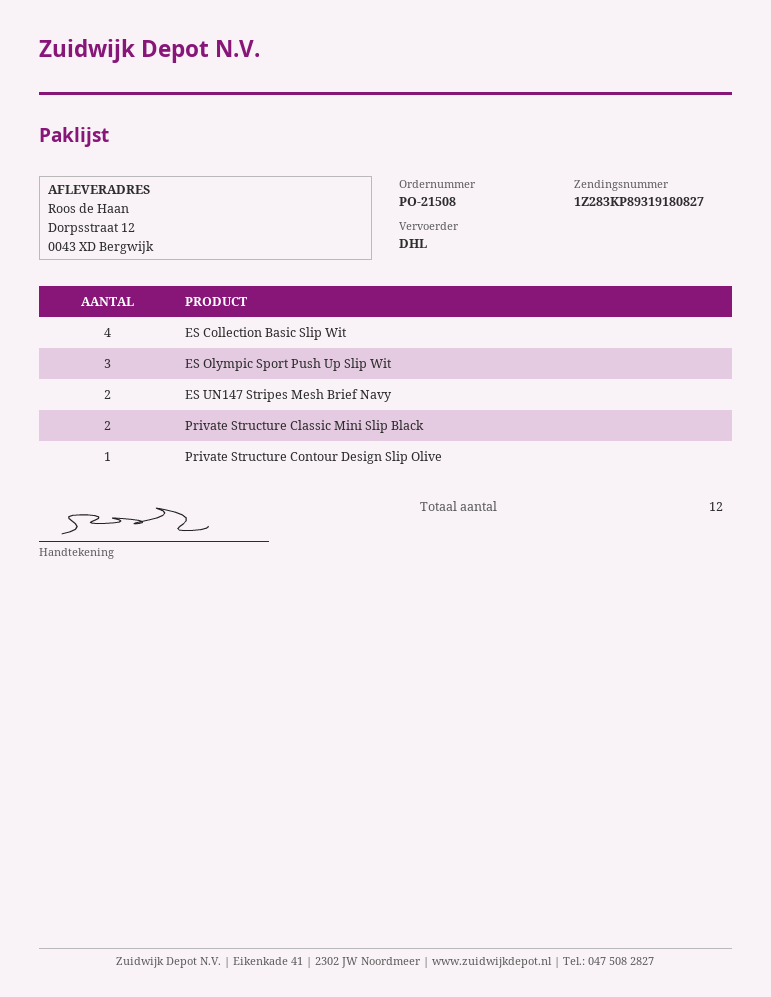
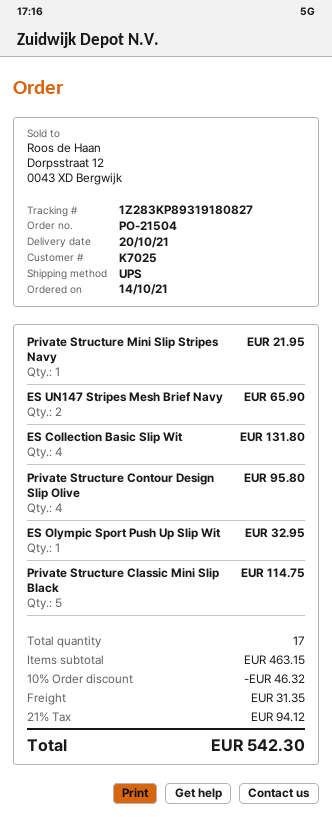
order number: PO-21508 -> PO-21504
shipping method: DHL -> UPS
ES Olympic Sport Push Up Slip Wit: 3 -> 1
Private Structure Classic Mini Slip Black: 2 -> 5
Private Structure Contour Design Slip Olive: 1 -> 4
Private Structure Mini Slip Stripes Navy: none -> 1
total quantity: 12 -> 17

